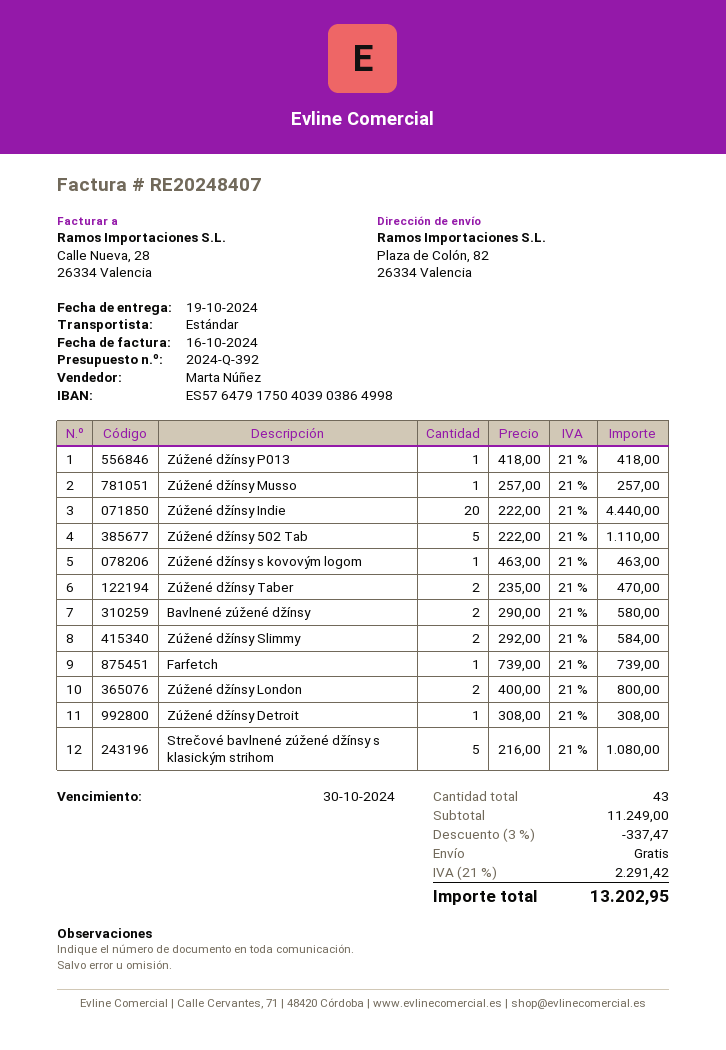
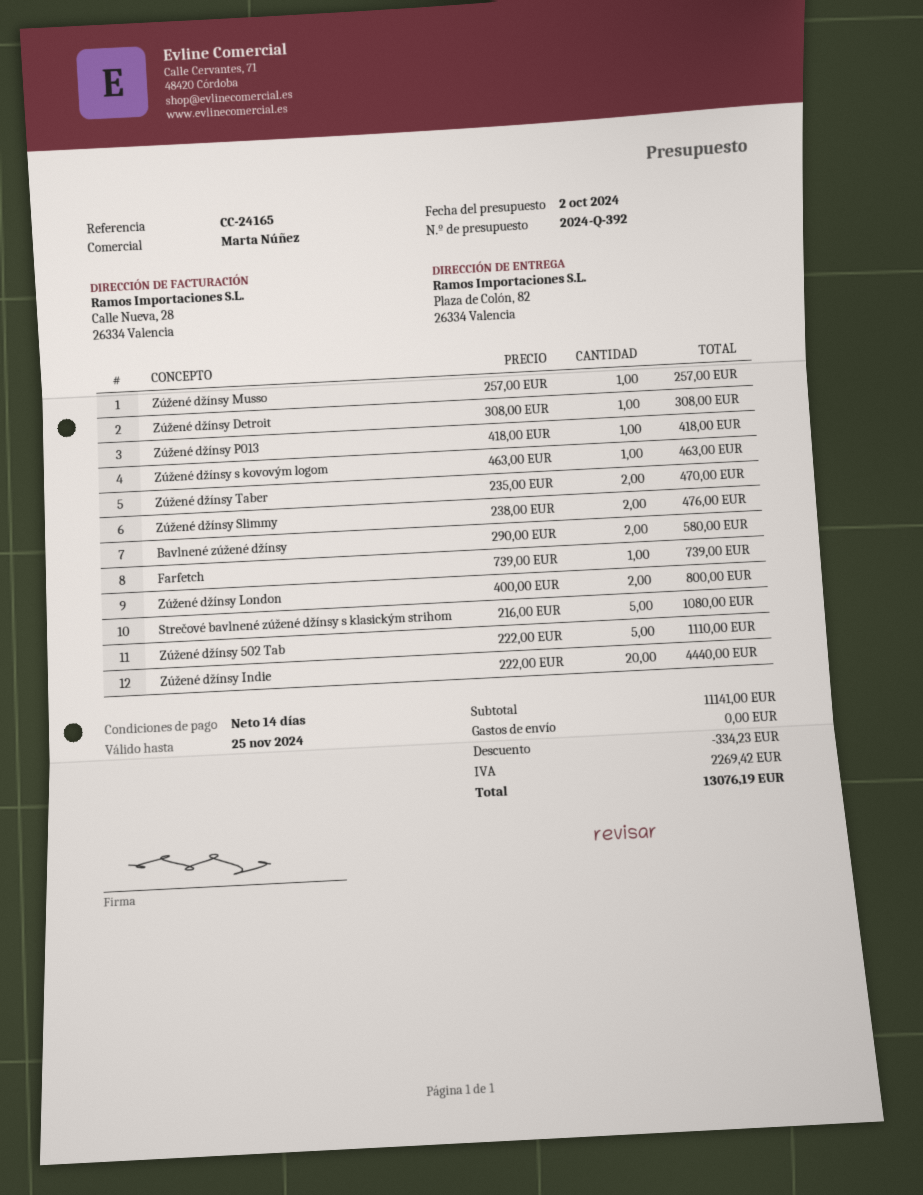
Zúžené džínsy Slimmy: 2 x 292.00 = 584.00 -> 2 x 238.00 = 476.00
subtotal: 11249.00 -> 11141.00
discount: 337.47 -> 334.23
tax: 2291.42 -> 2269.42
total: 13202.95 -> 13076.19

